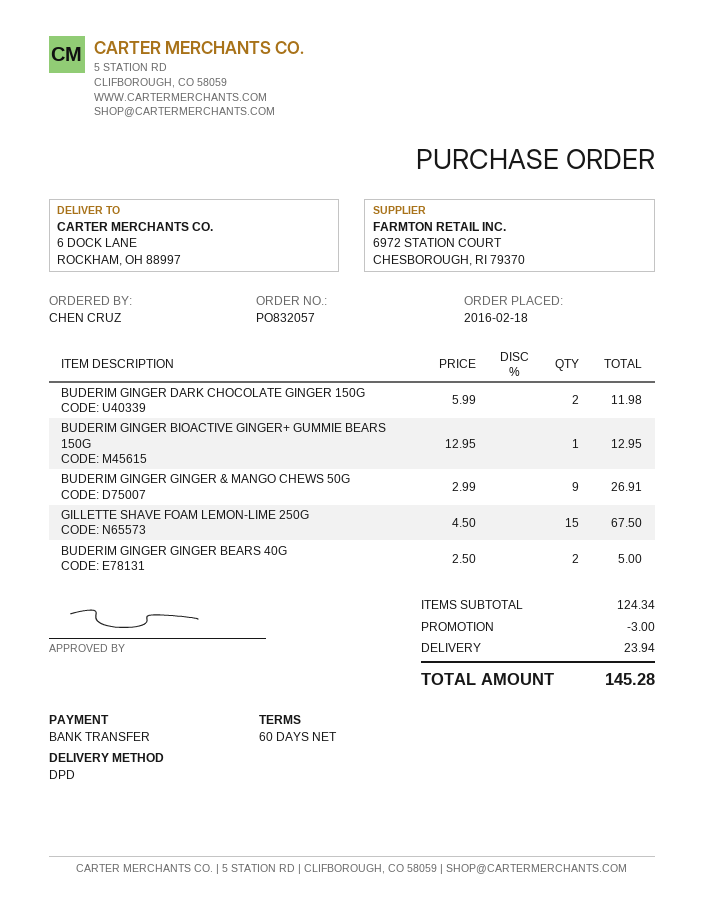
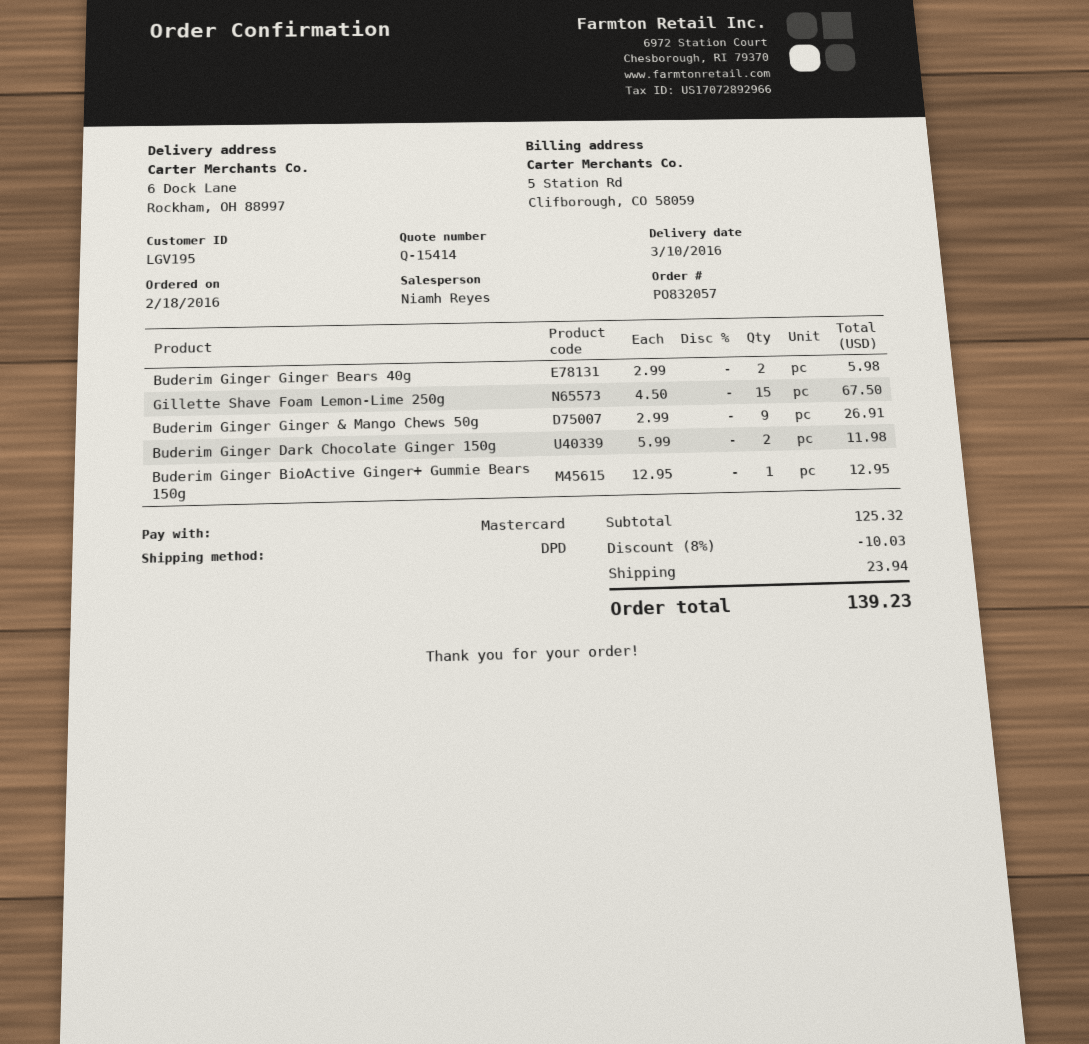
payment method: bank transfer -> Mastercard
BUDERIM GINGER GINGER BEARS 40G: 2 x 2.50 = 5.00 -> 2 x 2.99 = 5.98
subtotal: 124.34 -> 125.32
discount: 3.00 -> 10.03
total: 145.28 -> 139.23

